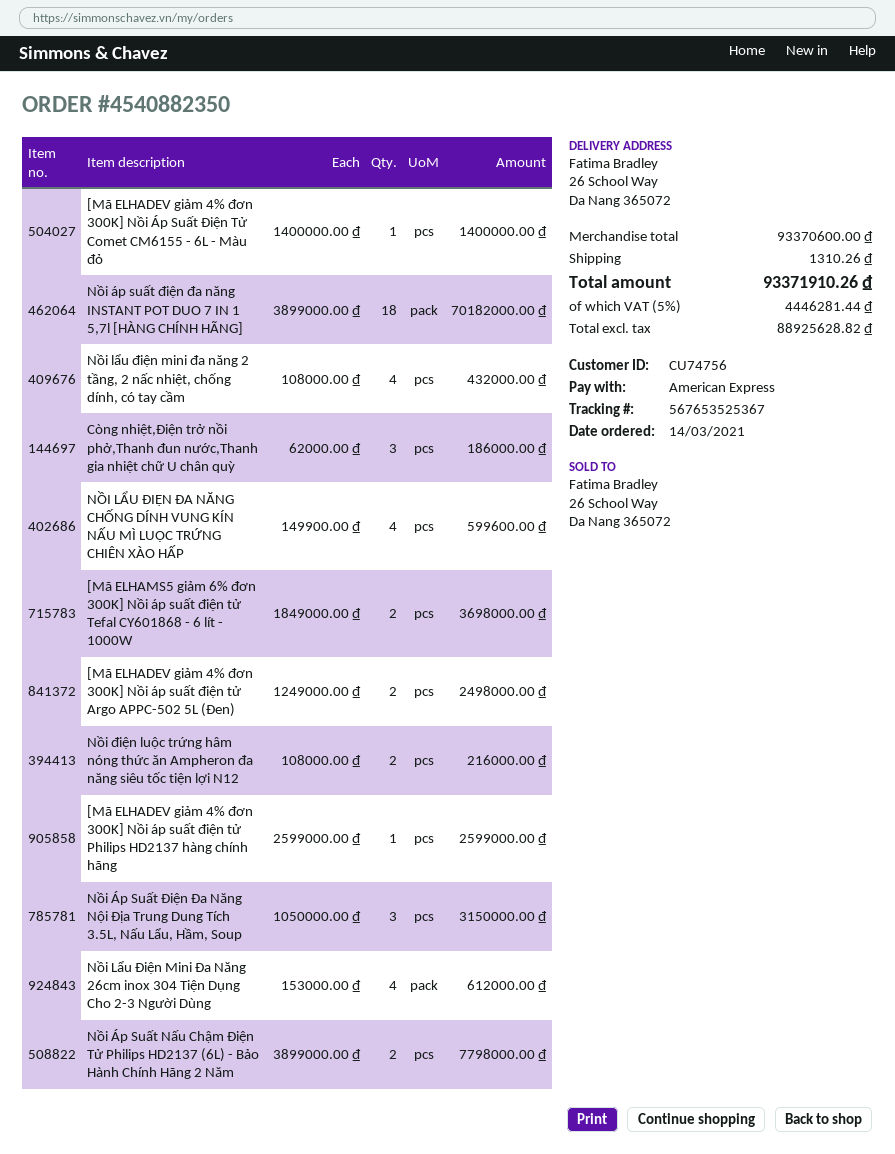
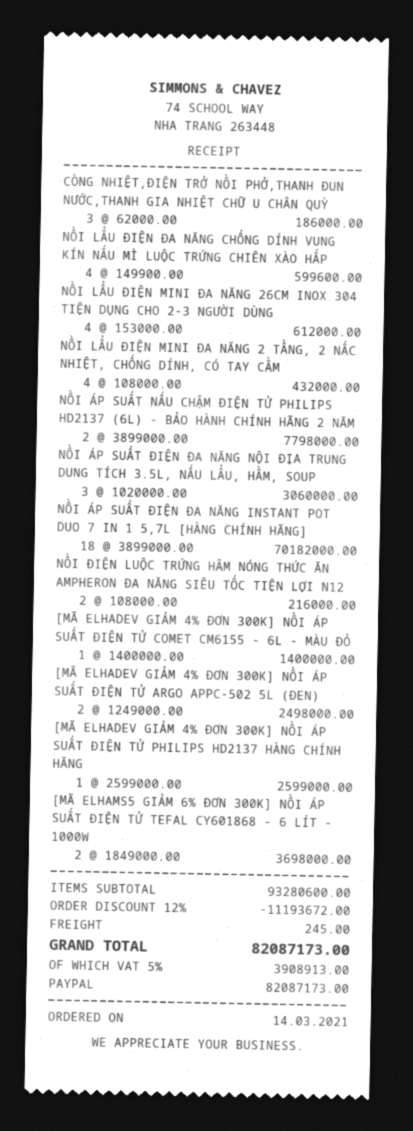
payment method: American Express -> PayPal
Nồi Áp Suất Điện Đa Năng Nội Địa Trung Dung Tích 3.5L, Nấu Lẩu, Hầm, Soup: 3 x 1050000.00 = 3150000.00 -> 3 x 1020000.00 = 3060000.00
subtotal: 93370600.00 -> 93280600.00
discount: none -> 12% = 11193672.00
shipping: 1310.26 -> 245.00
tax: 5% = 4446281.44 -> 5% = 3908913.00
total: 93371910.26 -> 82087173.00

